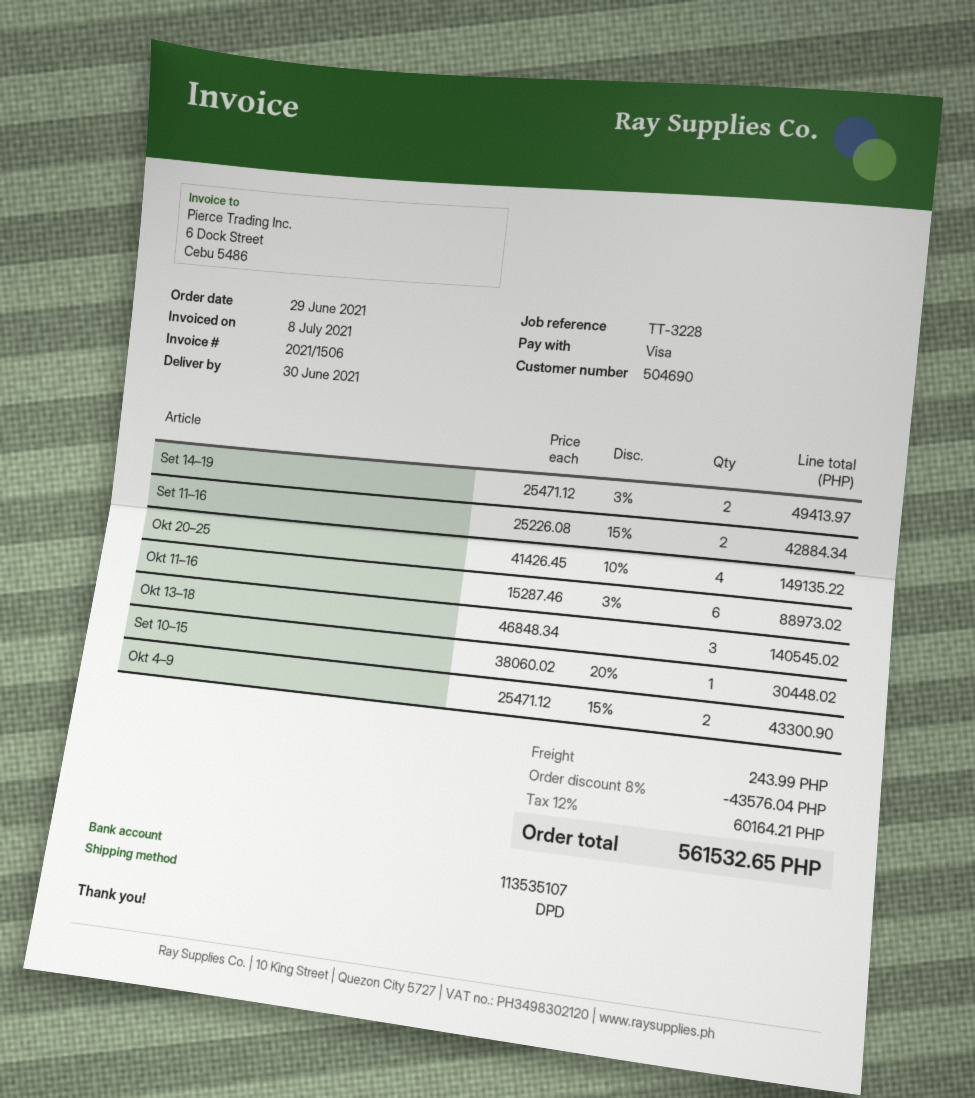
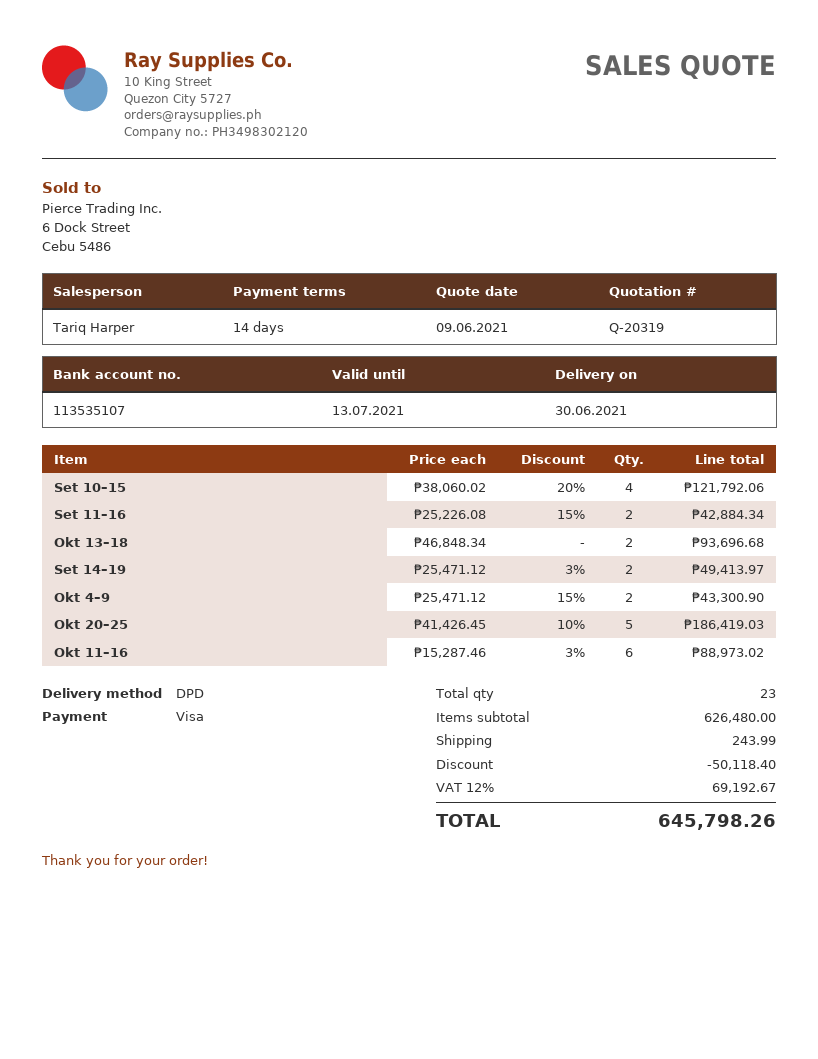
Okt 20–25: 4 x 41426.45 - 10% = 149135.22 -> 5 x 41426.45 - 10% = 186419.03
Okt 13–18: 3 x 46848.34 = 140545.02 -> 2 x 46848.34 = 93696.68
Set 10–15: 1 x 38060.02 - 20% = 30448.02 -> 4 x 38060.02 - 20% = 121792.06
discount: 43576.04 -> 50118.40
tax: 12% = 60164.21 -> 12% = 69192.67
total: 561532.65 -> 645798.26

